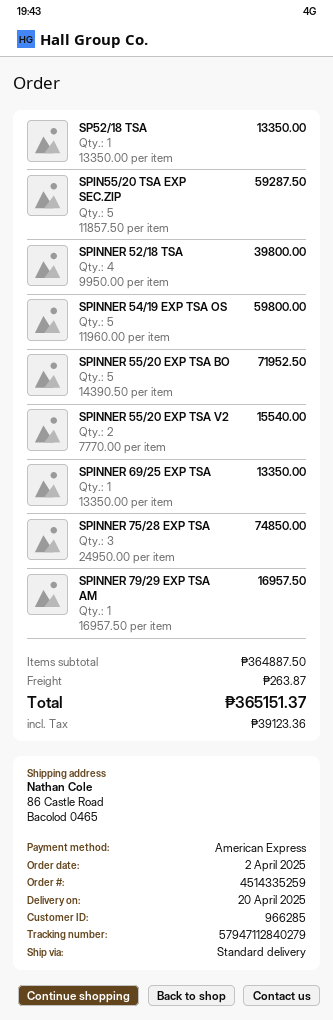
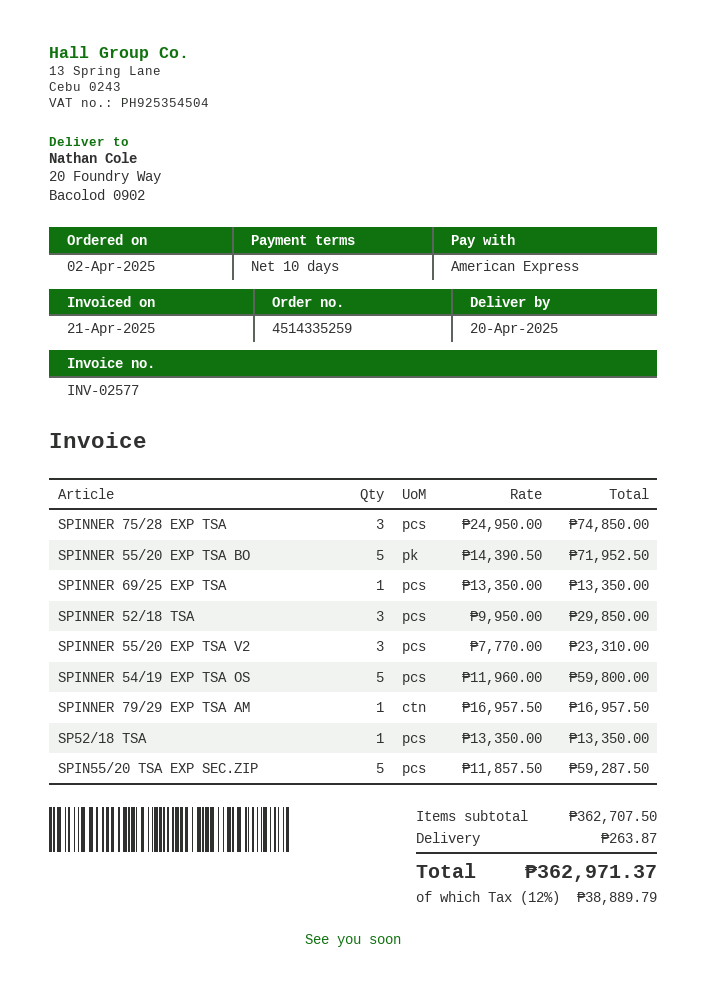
ship to: 86 Castle Road, Bacolod 0465 -> 20 Foundry Way, Bacolod 0902
SPINNER 52/18 TSA: 4 x 9950.00 = 39800.00 -> 3 x 9950.00 = 29850.00
SPINNER 55/20 EXP TSA V2: 2 x 7770.00 = 15540.00 -> 3 x 7770.00 = 23310.00
subtotal: 364887.50 -> 362707.50
tax: 39123.36 -> 38889.79
total: 365151.37 -> 362971.37

